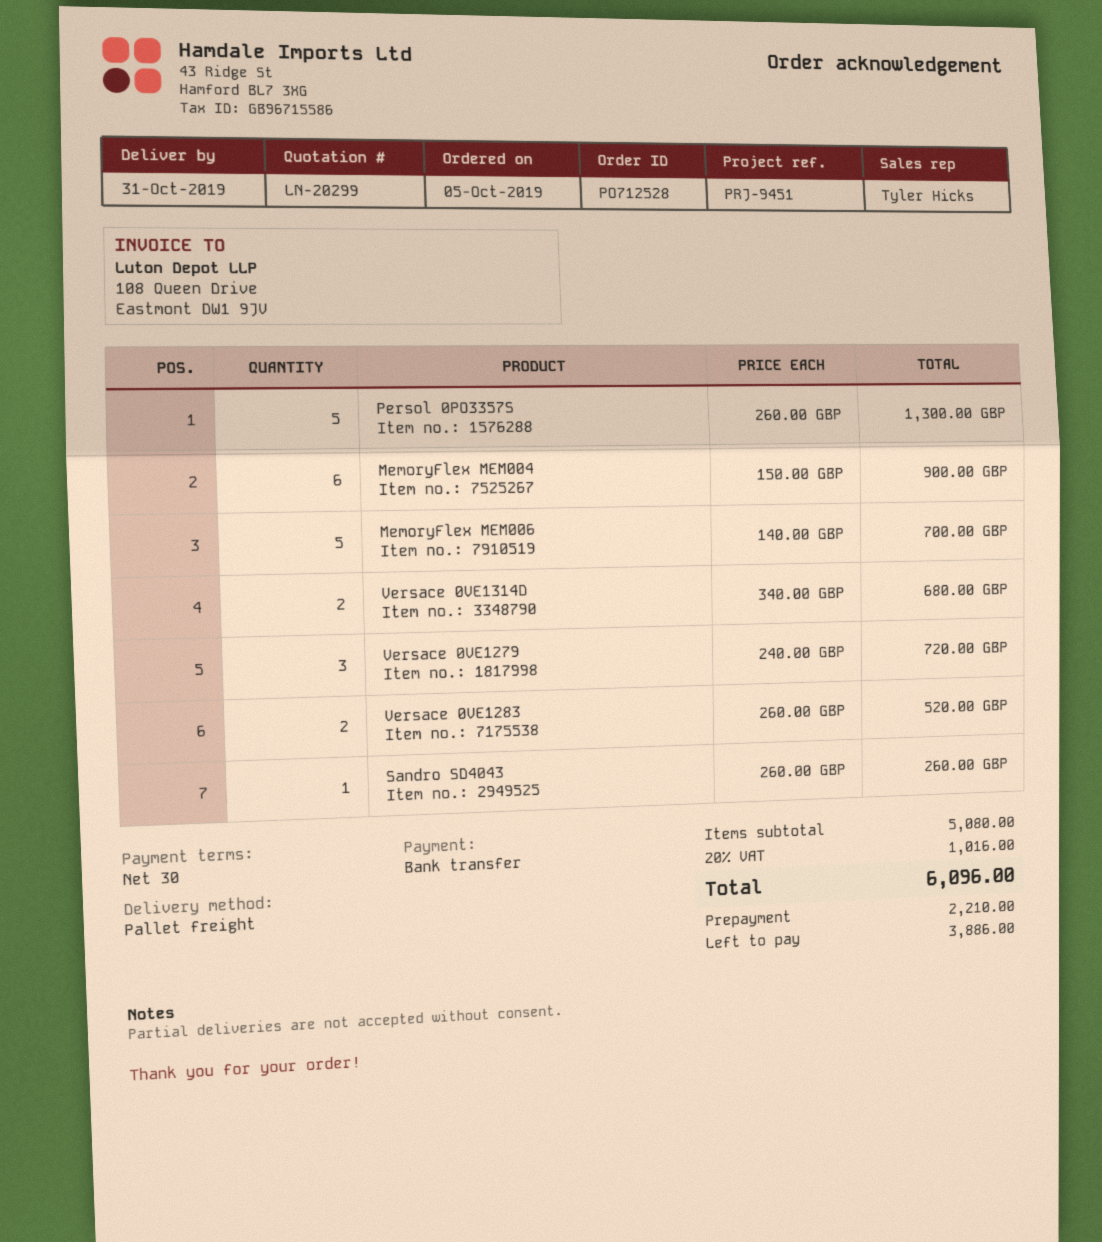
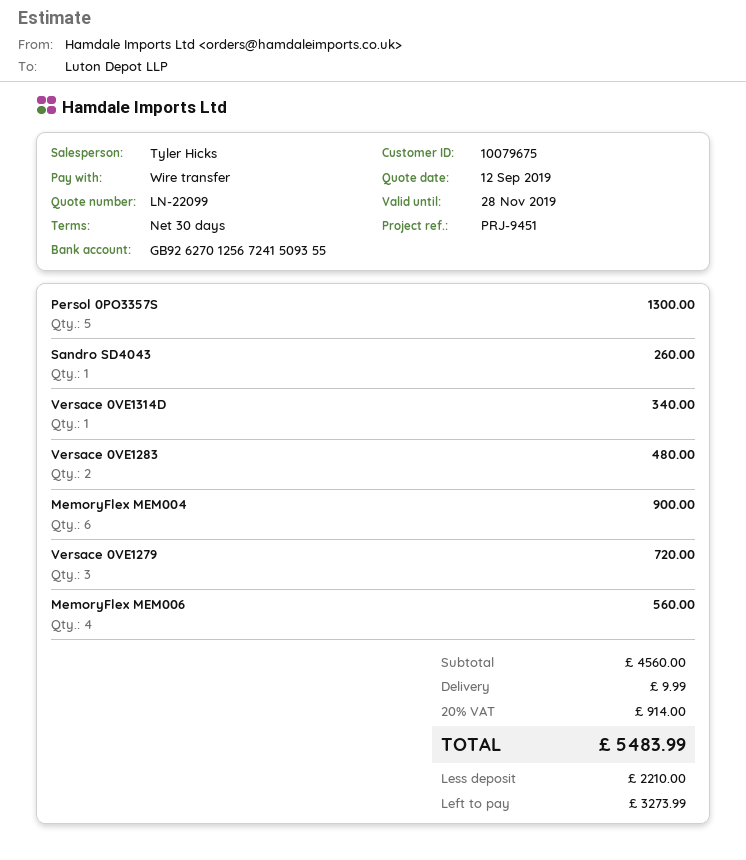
quote number: LN-20299 -> LN-22099
MemoryFlex MEM006: 5 for 700.00 -> 4 for 560.00
Versace 0VE1314D: 2 for 680.00 -> 1 for 340.00
Versace 0VE1283: 2 for 520.00 -> 2 for 480.00
subtotal: 5080.00 -> 4560.00
shipping: none -> 9.99
tax: 20% = 1016.00 -> 20% = 914.00
total: 6096.00 -> 5483.99
balance: 3886.00 -> 3273.99

